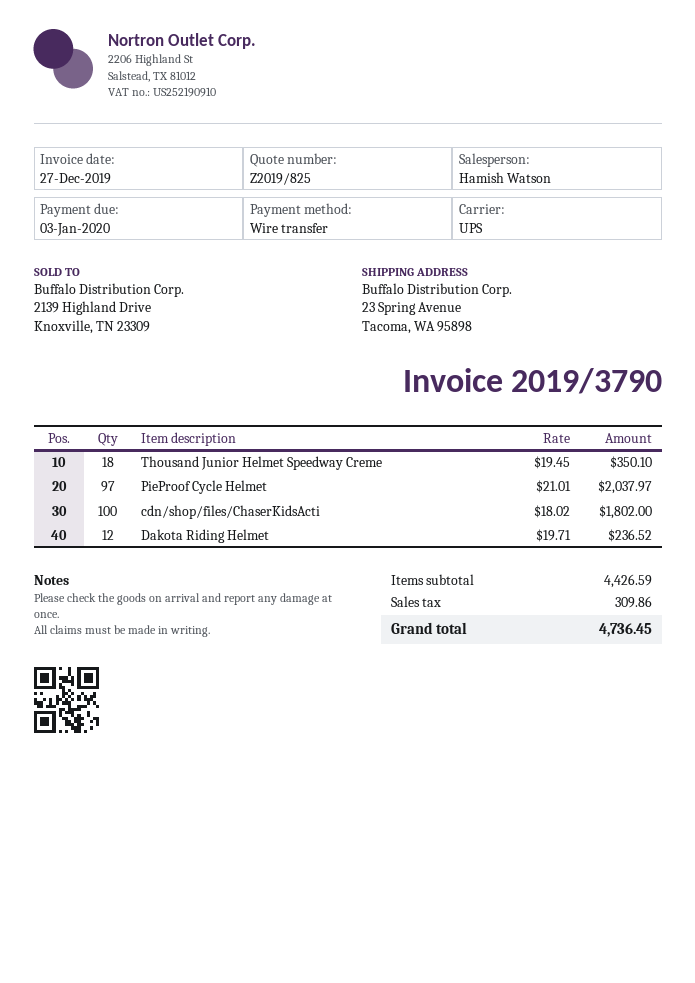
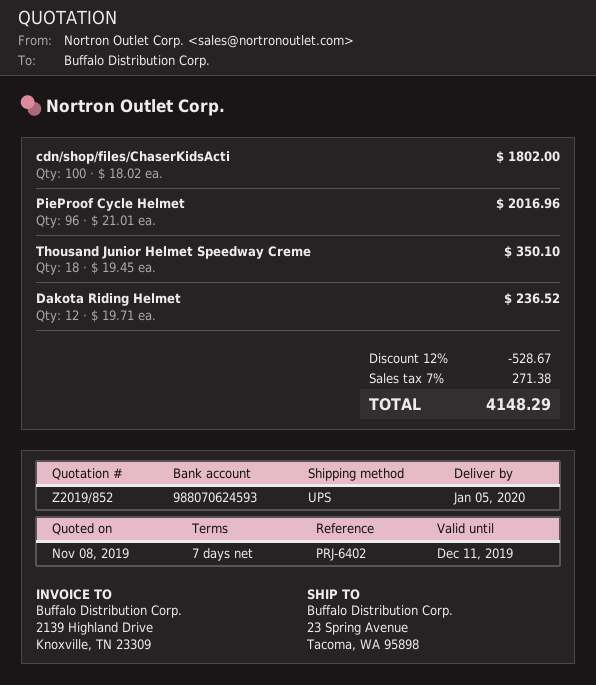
quote number: Z2019/825 -> Z2019/852
PieProof Cycle Helmet: 97 x 21.01 = 2037.97 -> 96 x 21.01 = 2016.96
discount: none -> 12% = 528.67
tax: 309.86 -> 271.38
total: 4736.45 -> 4148.29

